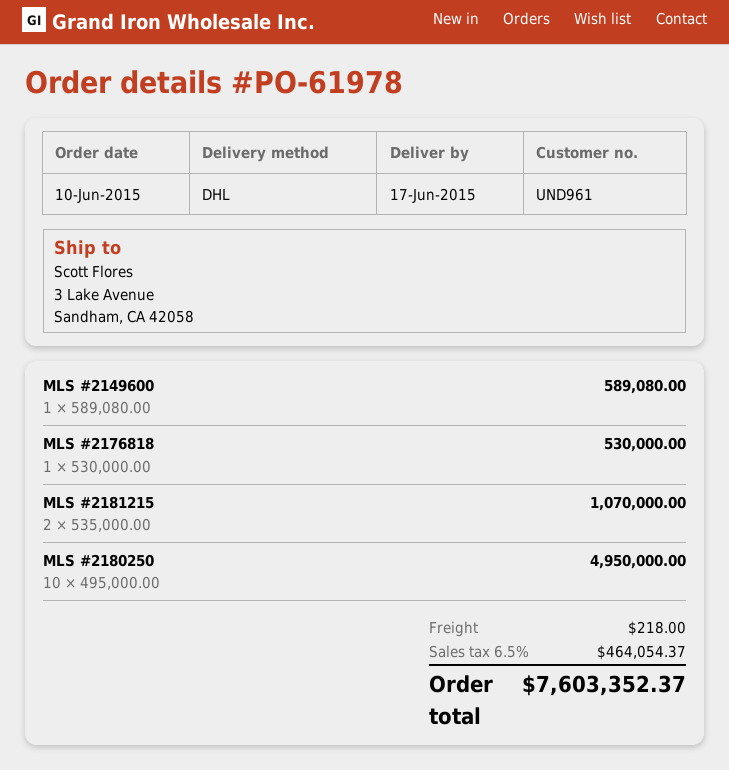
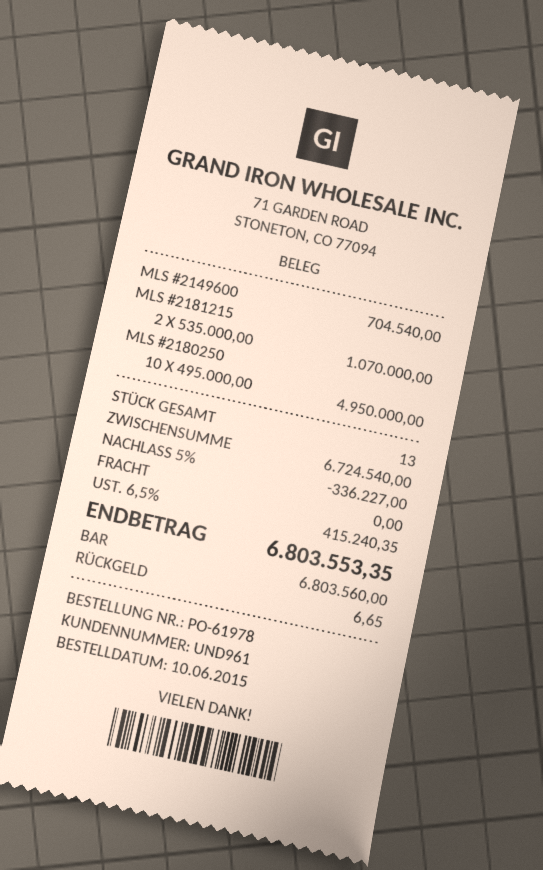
MLS #2149600: 1 x 589080.00 = 589080.00 -> 1 x 704540.00 = 704540.00
MLS #2176818: 1 x 530000.00 = 530000.00 -> none
discount: none -> 5% = 336227.00
shipping: 218.00 -> 0.00
tax: 6.5% = 464054.37 -> 6.5% = 415240.35
total: 7603352.37 -> 6803553.35

